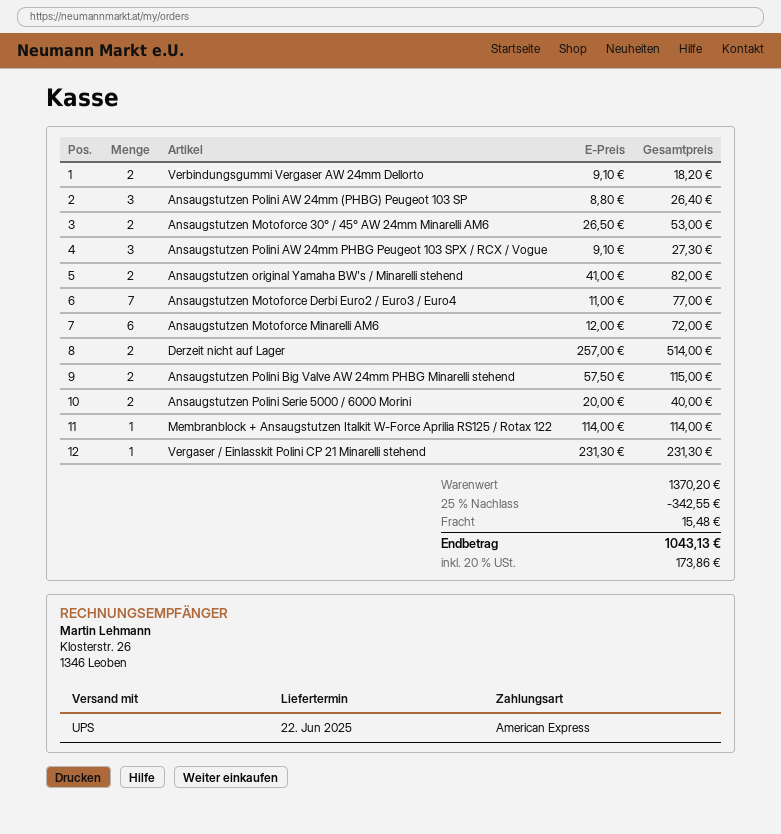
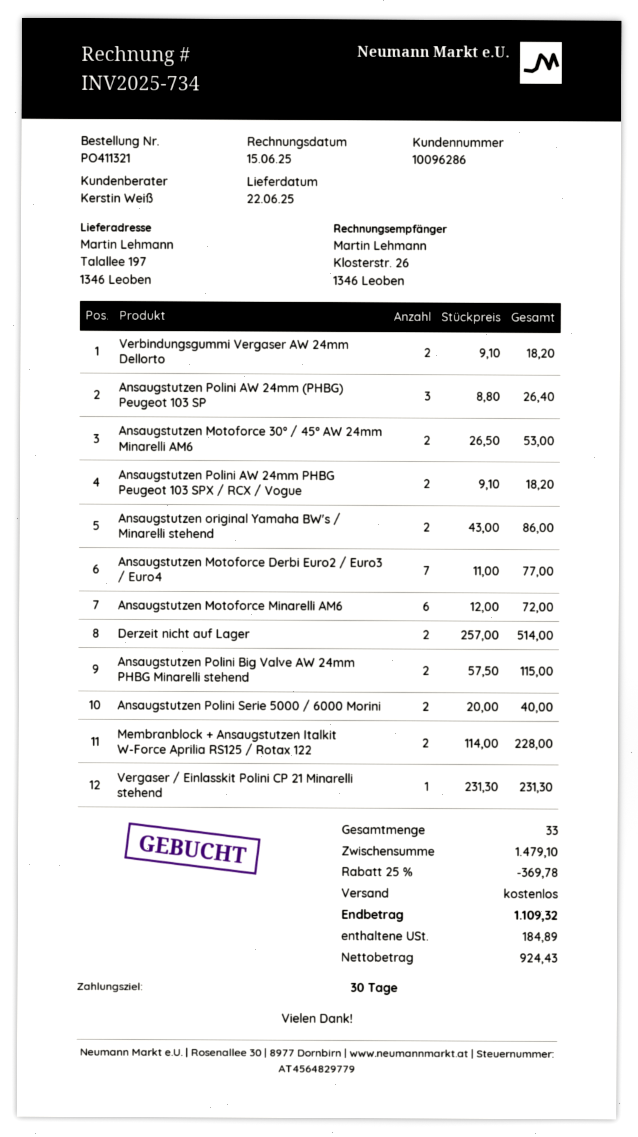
Ansaugstutzen Polini AW 24mm PHBG Peugeot 103 SPX / RCX / Vogue: 3 x 9.10 = 27.30 -> 2 x 9.10 = 18.20
Ansaugstutzen original Yamaha BW's / Minarelli stehend: 2 x 41.00 = 82.00 -> 2 x 43.00 = 86.00
Membranblock + Ansaugstutzen Italkit W-Force Aprilia RS125 / Rotax 122: 1 x 114.00 = 114.00 -> 2 x 114.00 = 228.00
subtotal: 1370.20 -> 1479.10
discount: 25% = 342.55 -> 25% = 369.78
shipping: 15.48 -> 0.00
tax: 173.86 -> 184.89
total: 1043.13 -> 1109.32

